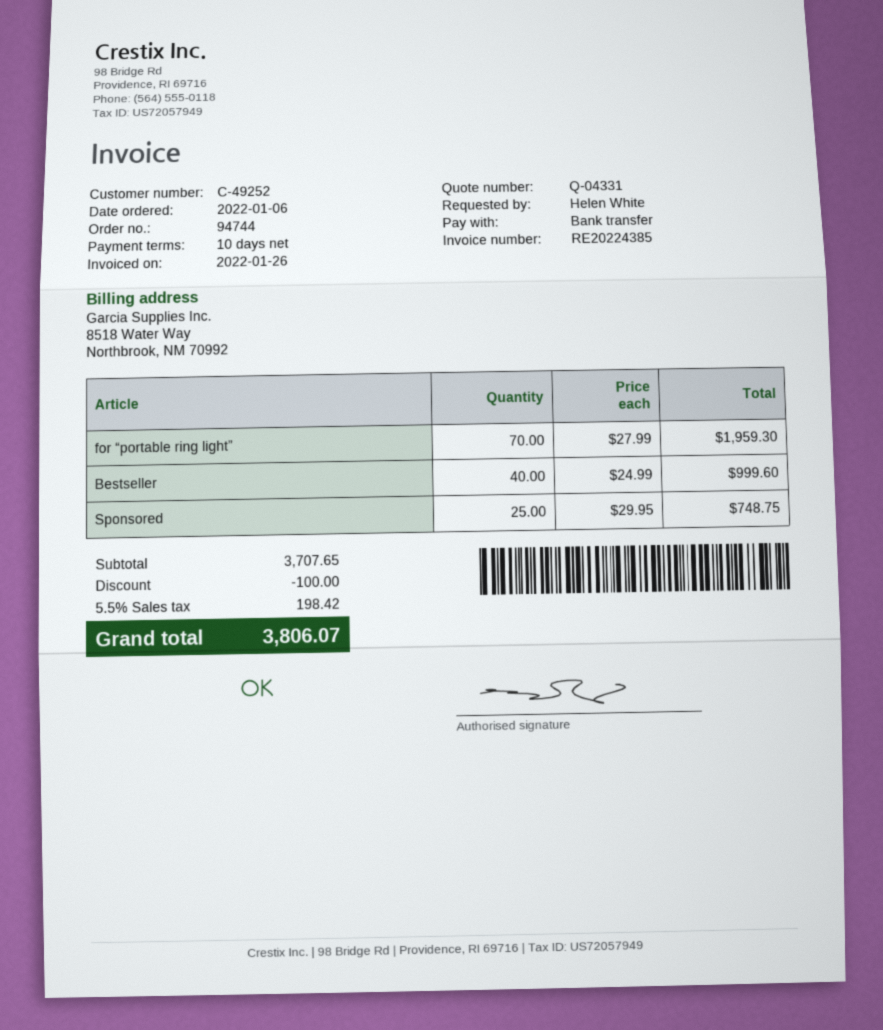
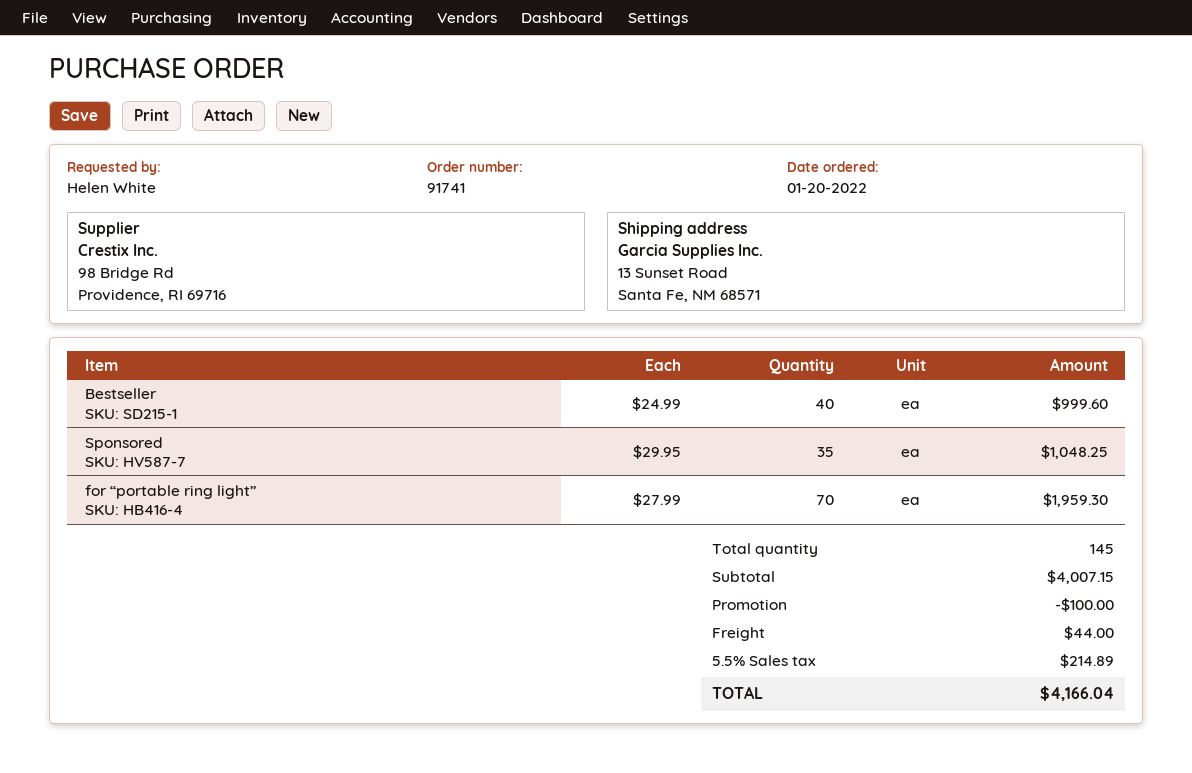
order number: 94744 -> 91741
order date: 2022-01-06 -> 2022-01-20
Sponsored: 25 x 29.95 = 748.75 -> 35 x 29.95 = 1048.25
subtotal: 3707.65 -> 4007.15
shipping: none -> 44.00
tax: 5.5% = 198.42 -> 5.5% = 214.89
total: 3806.07 -> 4166.04

